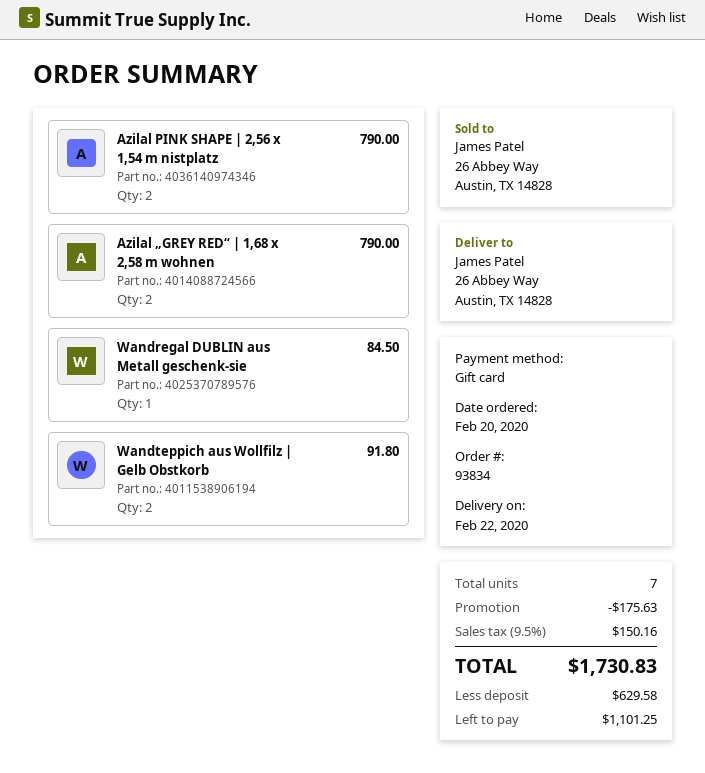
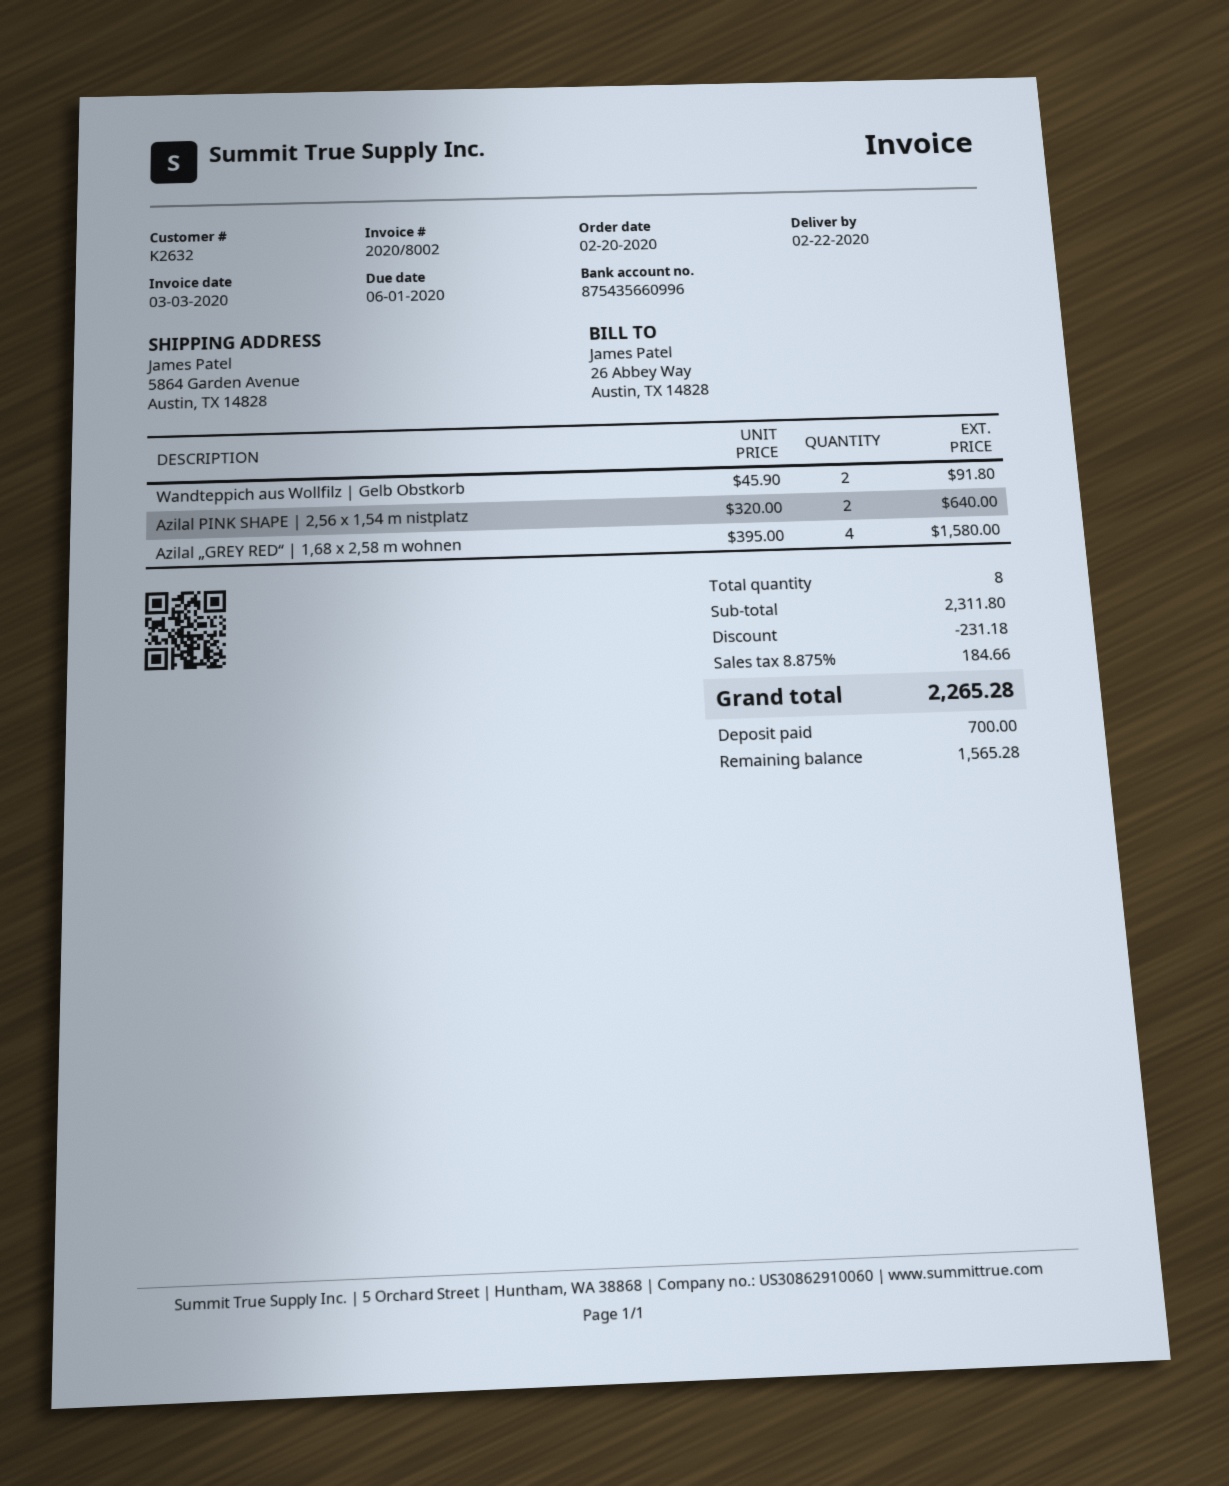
ship to: 26 Abbey Way, Austin, TX 14828 -> 5864 Garden Avenue, Austin, TX 14828
Azilal PINK SHAPE | 2,56 x 1,54 m nistplatz: 2 for 790.00 -> 2 for 640.00
Azilal „GREY RED“ | 1,68 x 2,58 m wohnen: 2 for 790.00 -> 4 for 1580.00
Wandregal DUBLIN aus Metall geschenk-sie: 1 for 84.50 -> none
total quantity: 7 -> 8
discount: 175.63 -> 231.18
tax: 9.5% = 150.16 -> 8.875% = 184.66
total: 1730.83 -> 2265.28
deposit: 629.58 -> 700.00
balance: 1101.25 -> 1565.28

